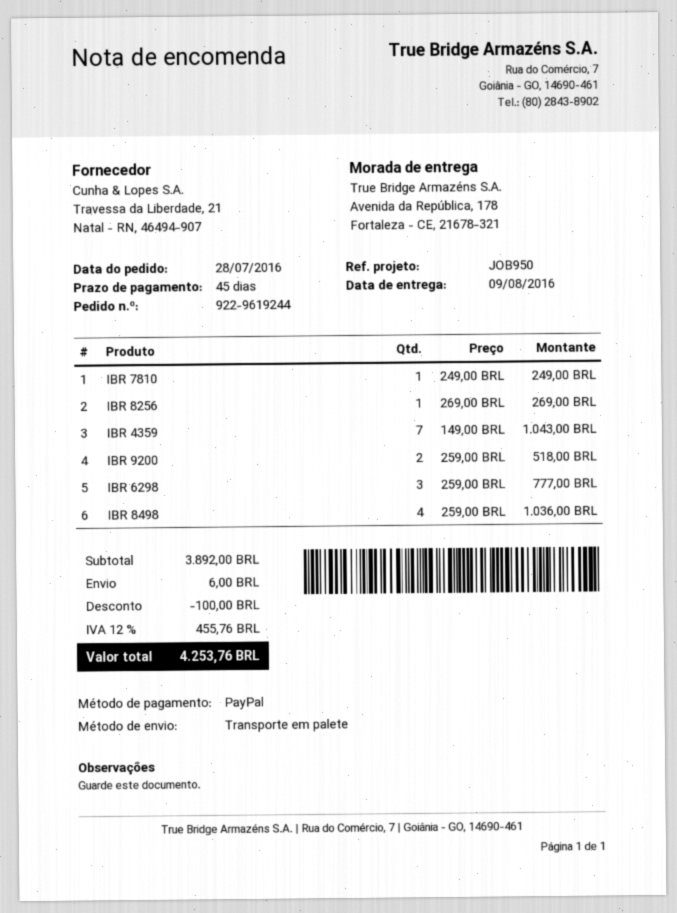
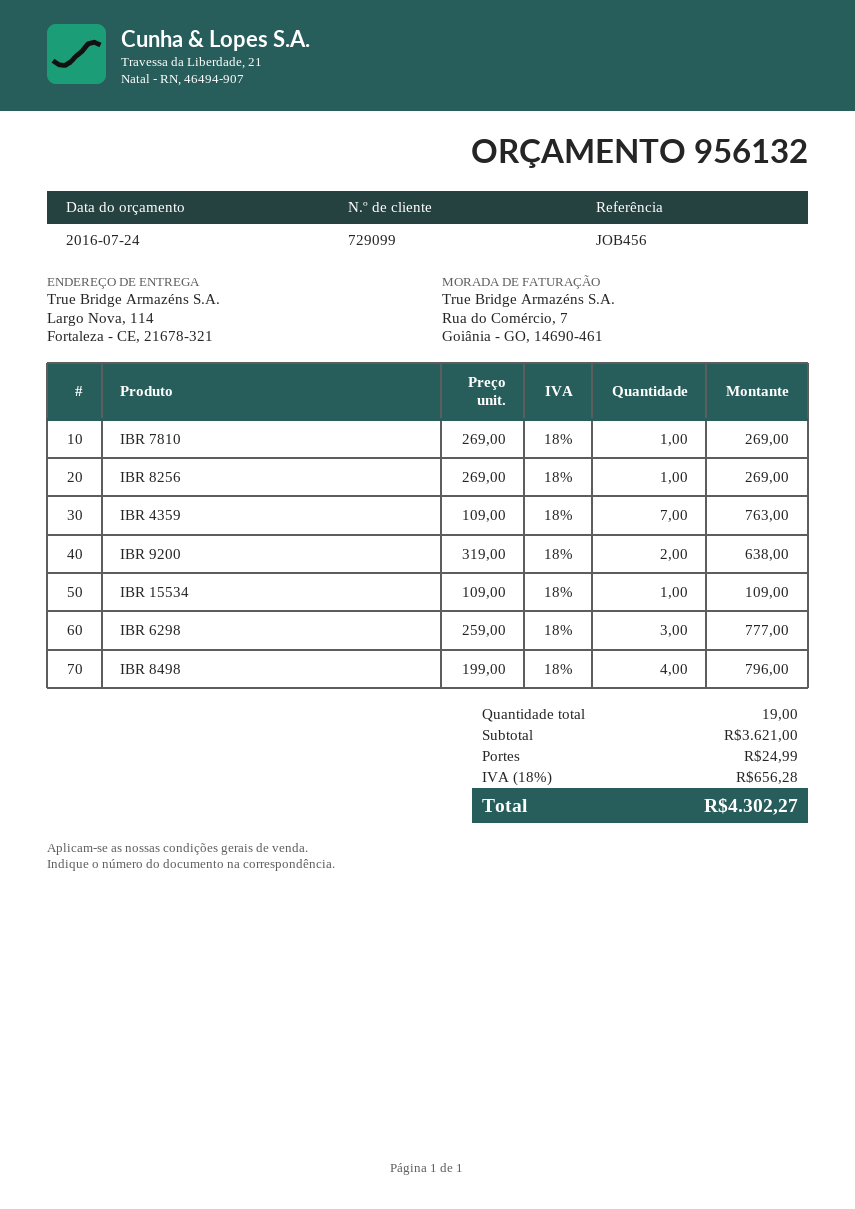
reference: JOB950 -> JOB456
ship to: Avenida da República, 178, Fortaleza - CE, 21678-321 -> Largo Nova, 114, Fortaleza - CE, 21678-321
IBR 7810: 1 x 249.00 = 249.00 -> 1 x 269.00 = 269.00
IBR 4359: 7 x 149.00 = 1043.00 -> 7 x 109.00 = 763.00
IBR 9200: 2 x 259.00 = 518.00 -> 2 x 319.00 = 638.00
IBR 8498: 4 x 259.00 = 1036.00 -> 4 x 199.00 = 796.00
IBR 15534: none -> 1 x 109.00 = 109.00
subtotal: 3892.00 -> 3621.00
discount: 100.00 -> none
shipping: 6.00 -> 24.99
tax: 12% = 455.76 -> 18% = 656.28
total: 4253.76 -> 4302.27

